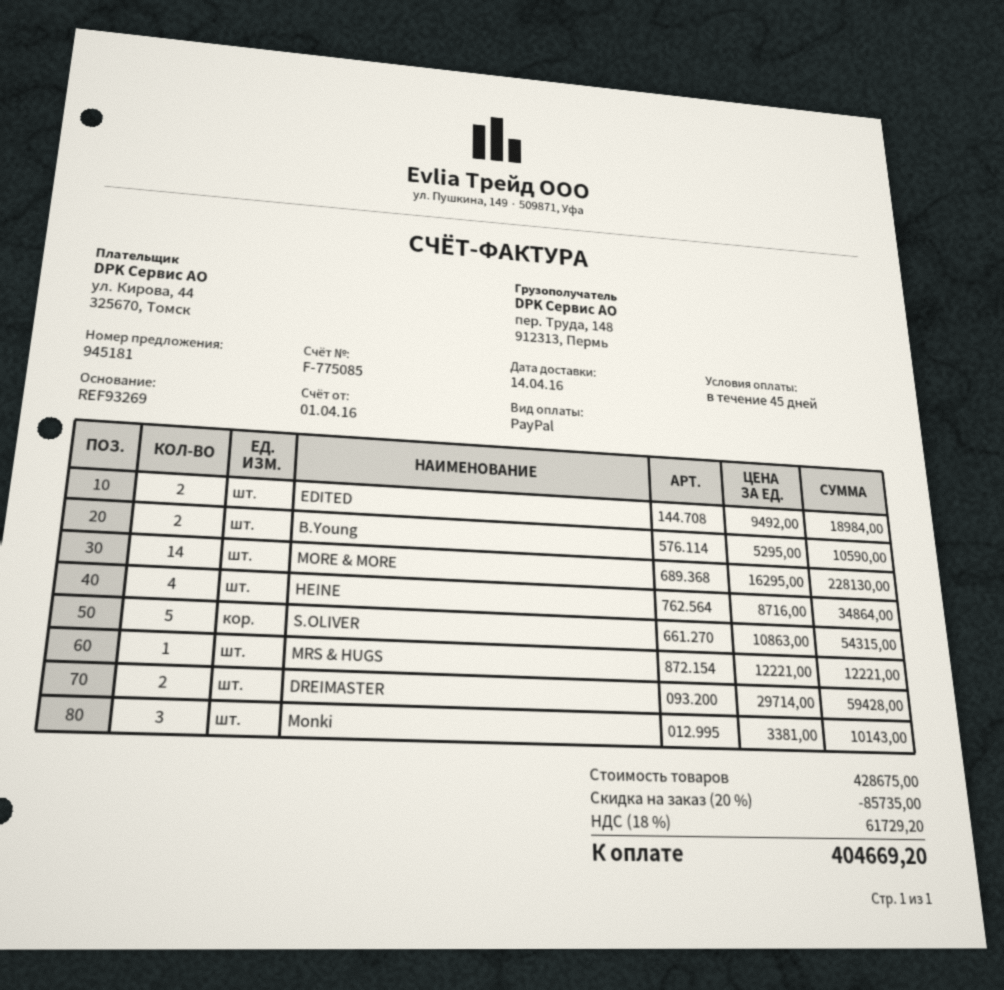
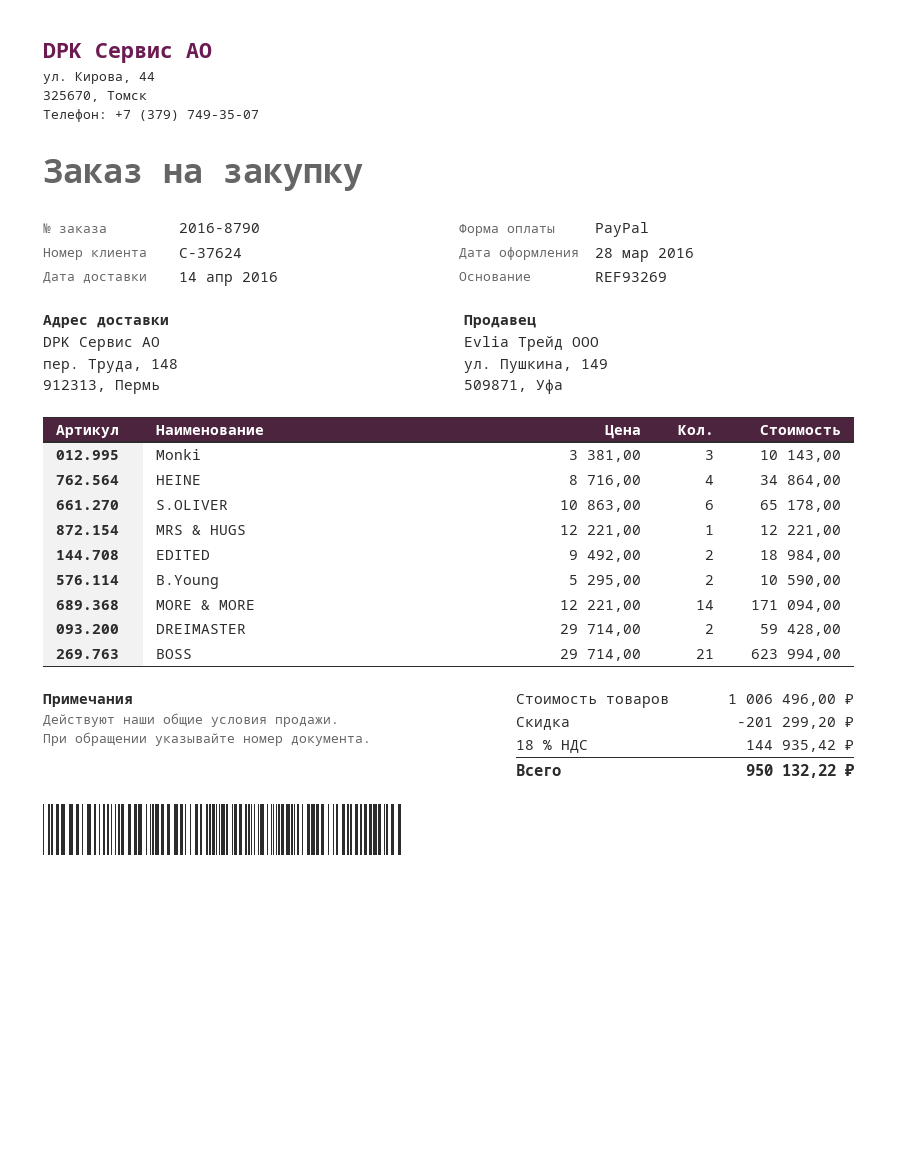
MORE & MORE: 14 x 16295.00 = 228130.00 -> 14 x 12221.00 = 171094.00
S.OLIVER: 5 x 10863.00 = 54315.00 -> 6 x 10863.00 = 65178.00
BOSS: none -> 21 x 29714.00 = 623994.00
subtotal: 428675.00 -> 1006496.00
discount: 85735.00 -> 201299.20
tax: 18% = 61729.20 -> 18% = 144935.42
total: 404669.20 -> 950132.22

